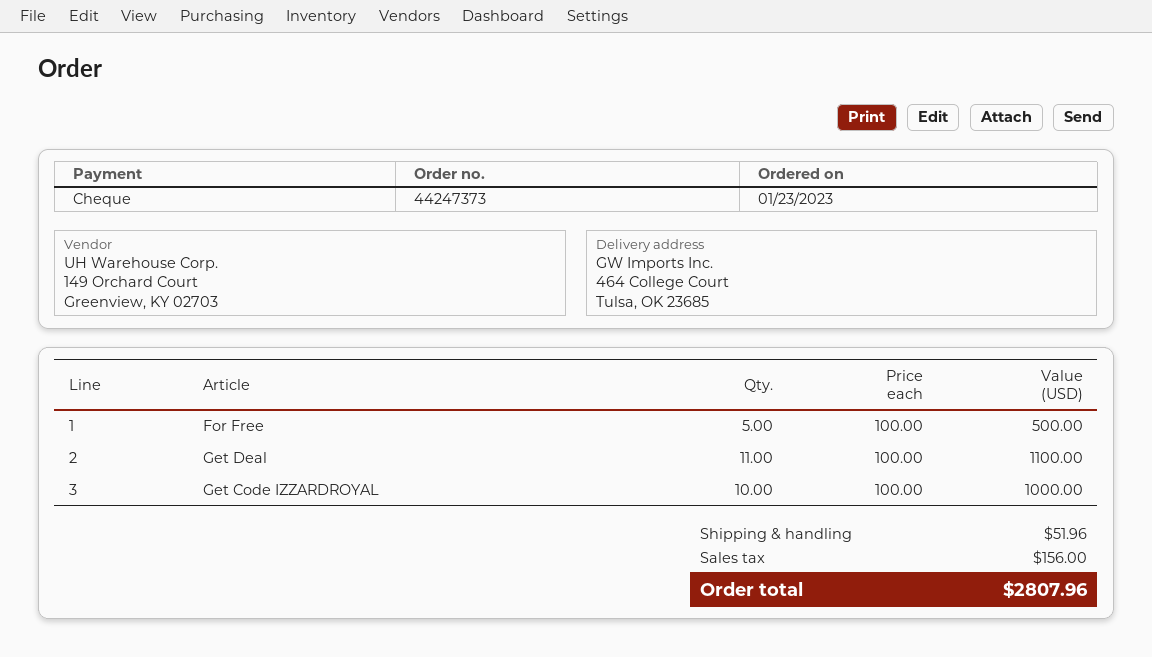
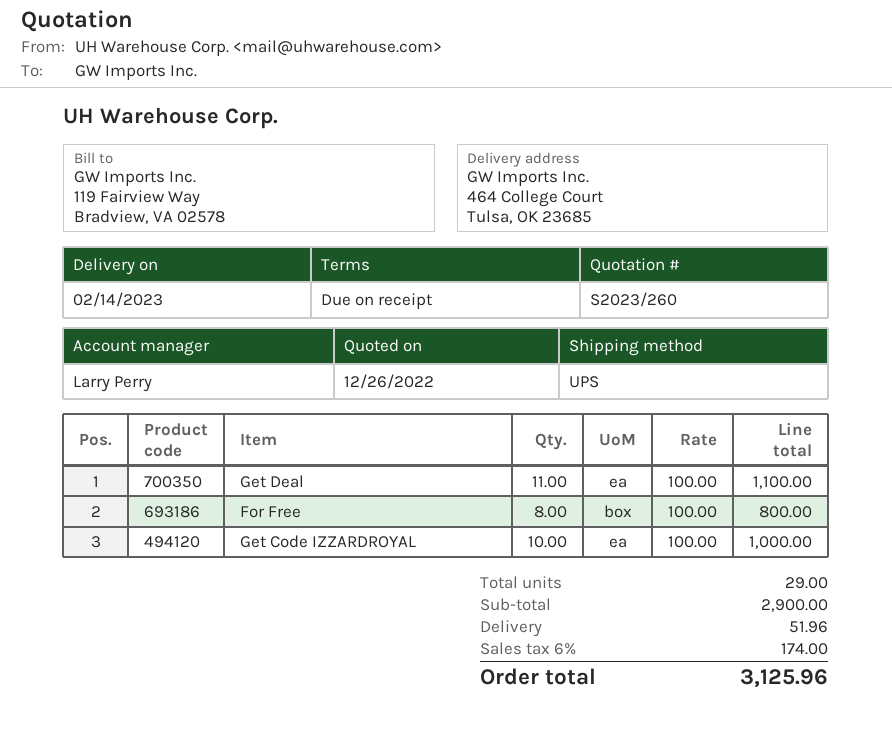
For Free: 5 x 100.00 = 500.00 -> 8 x 100.00 = 800.00
tax: 156.00 -> 174.00
total: 2807.96 -> 3125.96

